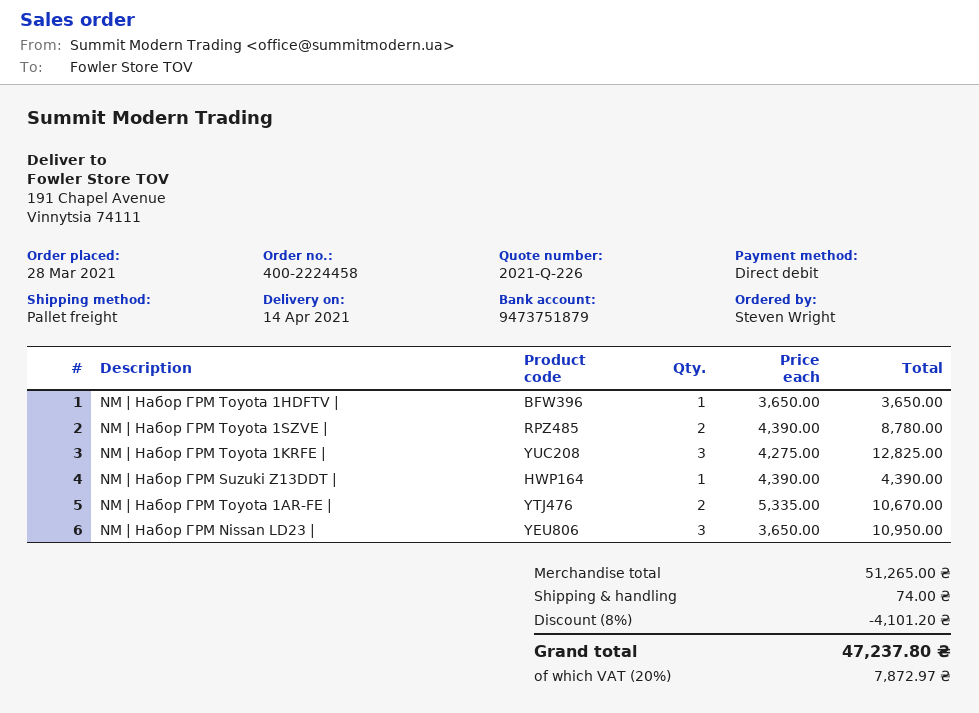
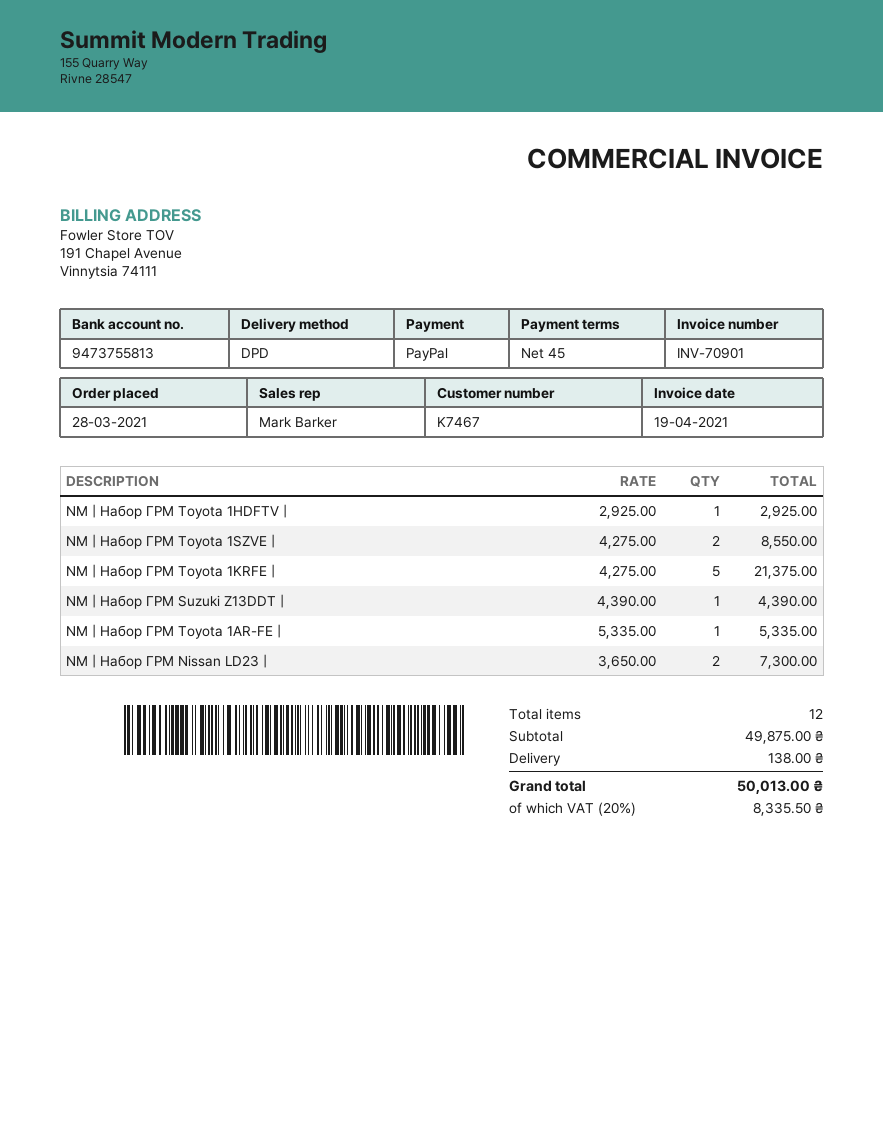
payment method: direct debit -> PayPal
bank account: 9473751879 -> 9473755813
shipping method: pallet freight -> DPD
NM | Набор ГРМ Toyota 1HDFTV |: 1 x 3650.00 = 3650.00 -> 1 x 2925.00 = 2925.00
NM | Набор ГРМ Toyota 1SZVE |: 2 x 4390.00 = 8780.00 -> 2 x 4275.00 = 8550.00
NM | Набор ГРМ Toyota 1KRFE |: 3 x 4275.00 = 12825.00 -> 5 x 4275.00 = 21375.00
NM | Набор ГРМ Toyota 1AR-FE |: 2 x 5335.00 = 10670.00 -> 1 x 5335.00 = 5335.00
NM | Набор ГРМ Nissan LD23 |: 3 x 3650.00 = 10950.00 -> 2 x 3650.00 = 7300.00
subtotal: 51265.00 -> 49875.00
discount: 8% = 4101.20 -> none
shipping: 74.00 -> 138.00
tax: 20% = 7872.97 -> 20% = 8335.50
total: 47237.80 -> 50013.00

